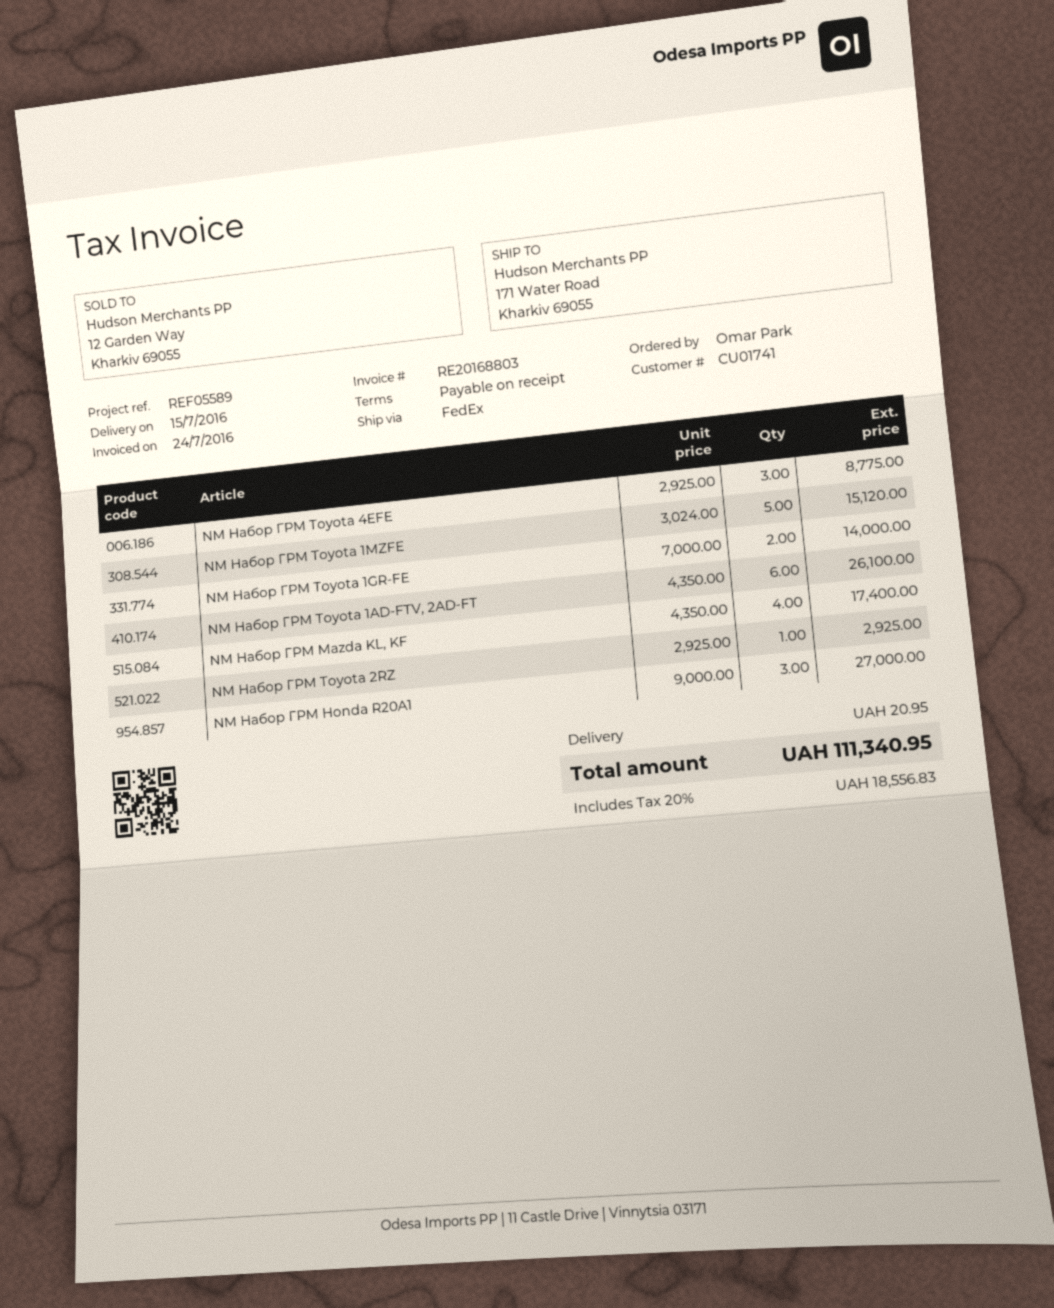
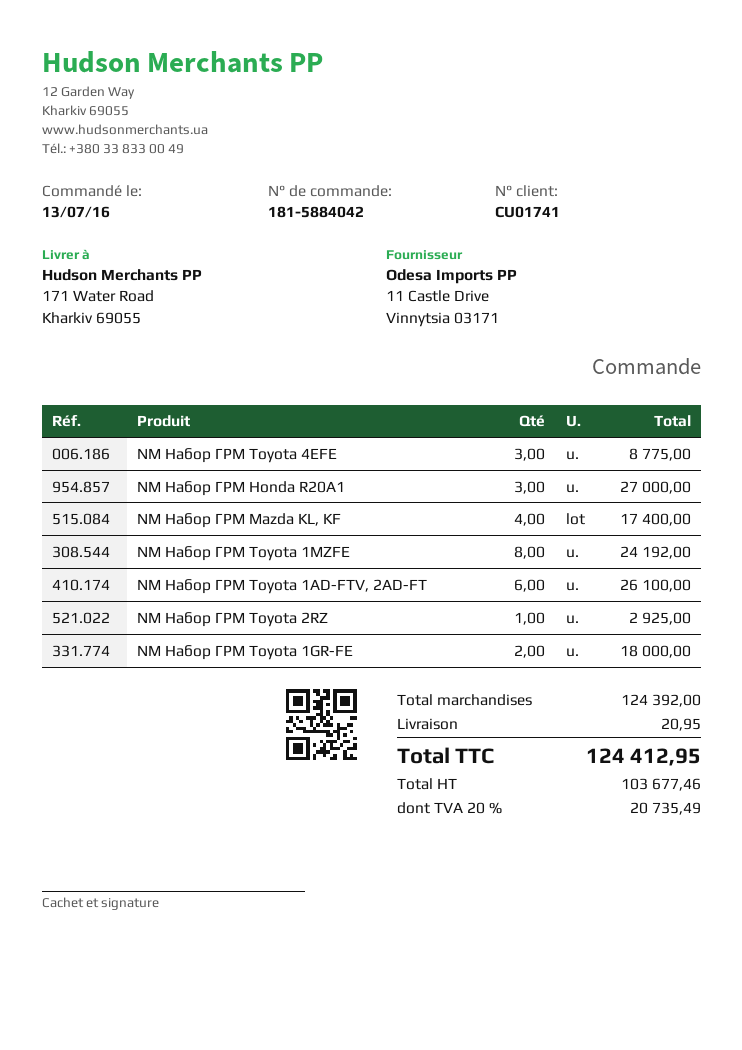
NM Набор ГРМ Toyota 1MZFE: 5 for 15120.00 -> 8 for 24192.00
NM Набор ГРМ Toyota 1GR-FE: 2 for 14000.00 -> 2 for 18000.00
tax: 20% = 18556.83 -> 20% = 20735.49
total: 111340.95 -> 124412.95

